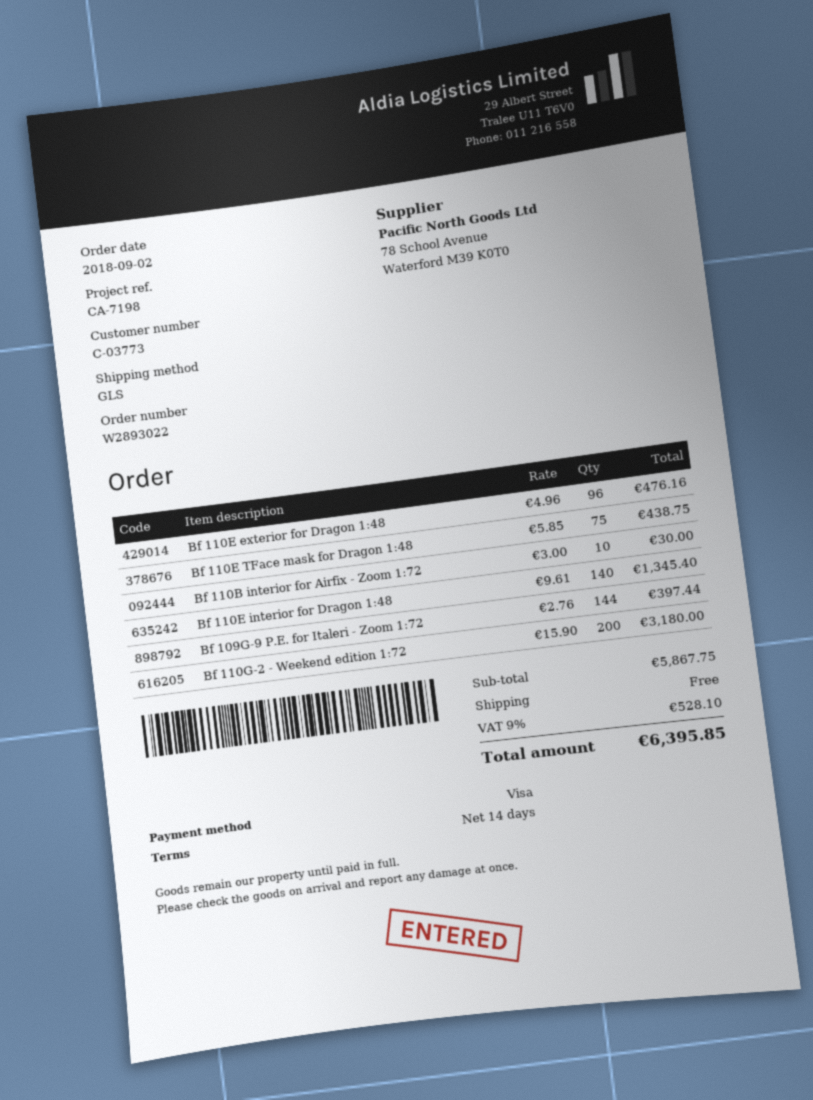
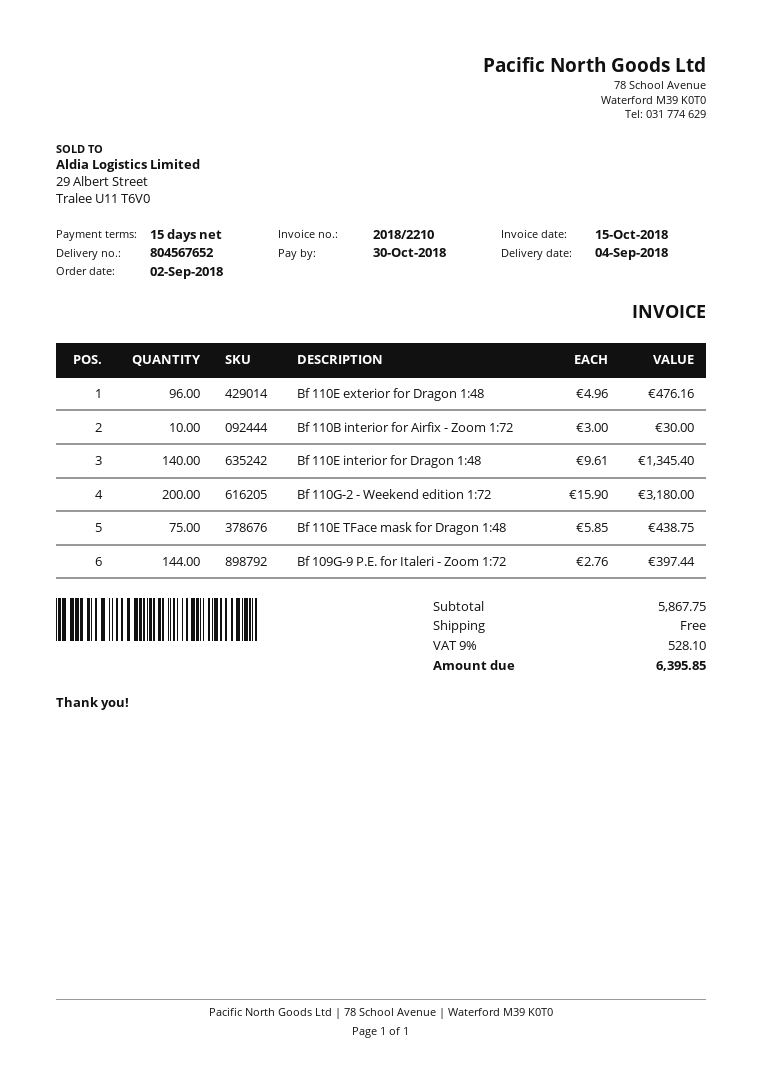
payment terms: 14 days -> 15 days

